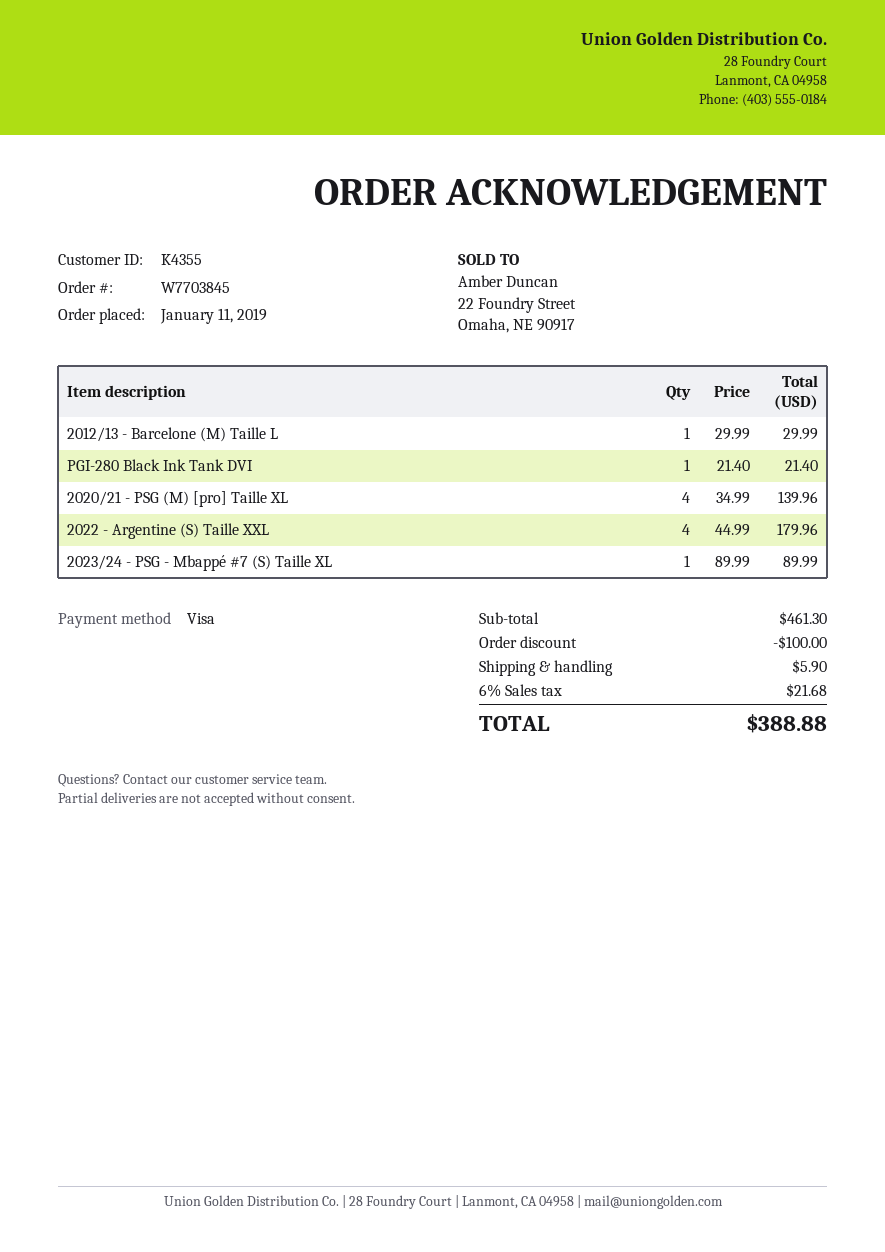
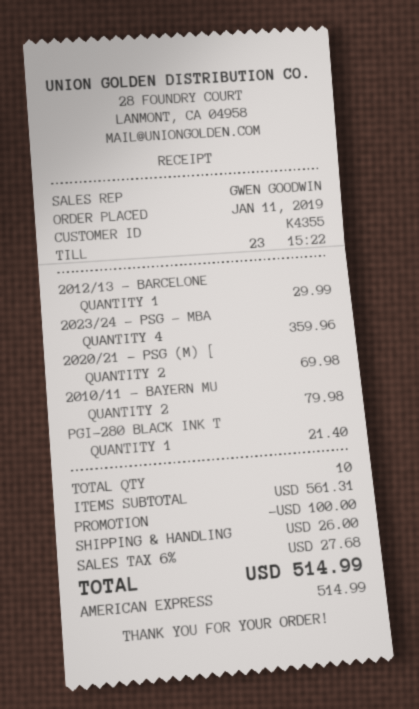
payment method: Visa -> American Express
2020/21 - PSG (M) [pro] Taille XL: 4 for 139.96 -> 2 for 69.98
2022 - Argentine (S) Taille XXL: 4 for 179.96 -> none
2023/24 - PSG - Mbappé #7 (S) Taille XL: 1 for 89.99 -> 4 for 359.96
2010/11 - BAYERN MU: none -> 2 for 79.98
subtotal: 461.30 -> 561.31
shipping: 5.90 -> 26.00
tax: 6% = 21.68 -> 6% = 27.68
total: 388.88 -> 514.99

